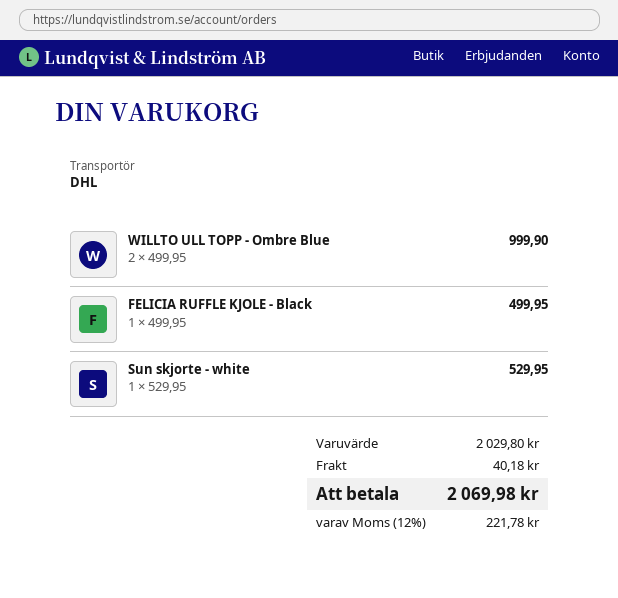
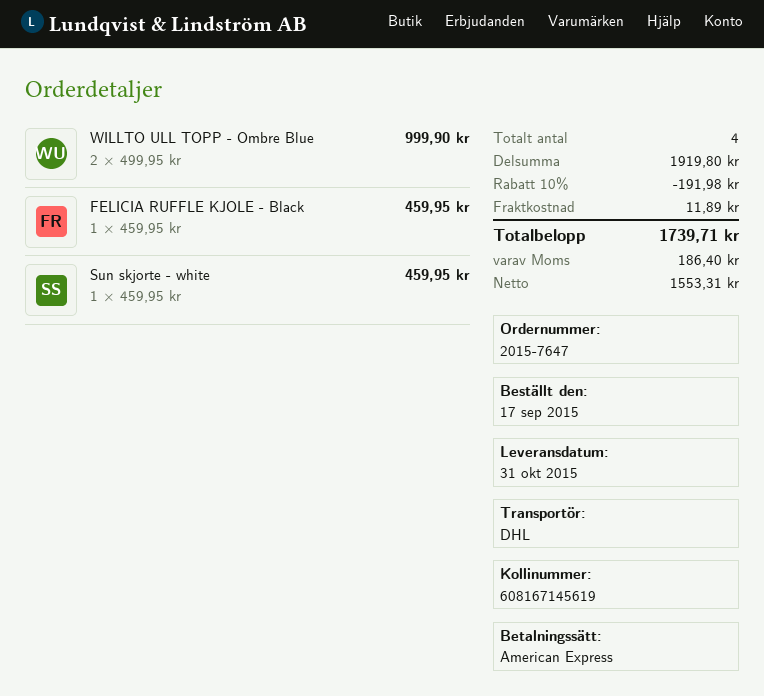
FELICIA RUFFLE KJOLE - Black: 1 x 499.95 = 499.95 -> 1 x 459.95 = 459.95
Sun skjorte - white: 1 x 529.95 = 529.95 -> 1 x 459.95 = 459.95
subtotal: 2029.80 -> 1919.80
discount: none -> 10% = 191.98
shipping: 40.18 -> 11.89
tax: 221.78 -> 186.40
total: 2069.98 -> 1739.71

